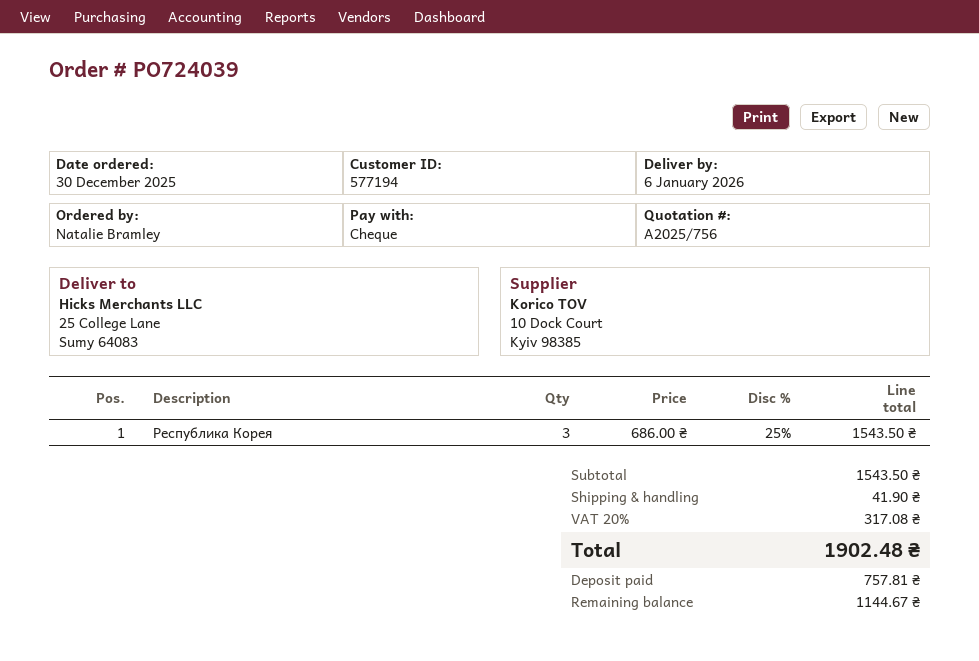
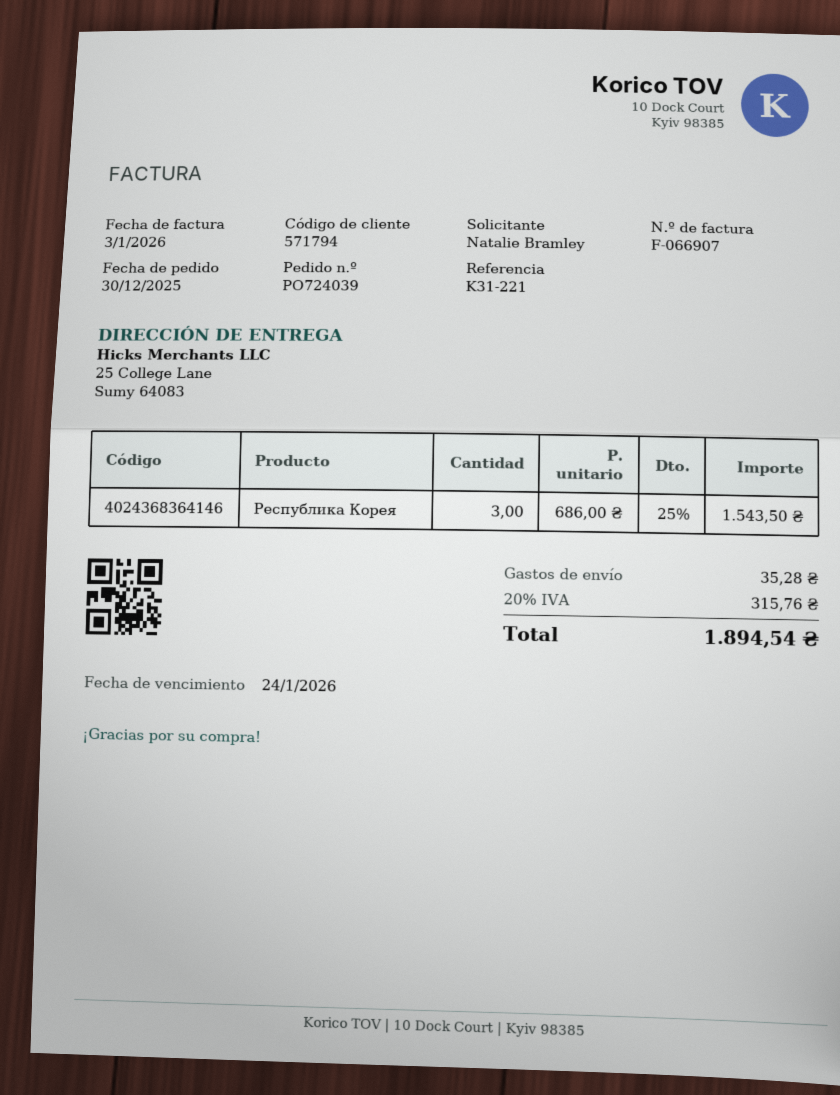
customer number: 577194 -> 571794
shipping: 41.90 -> 35.28
tax: 20% = 317.08 -> 20% = 315.76
total: 1902.48 -> 1894.54

